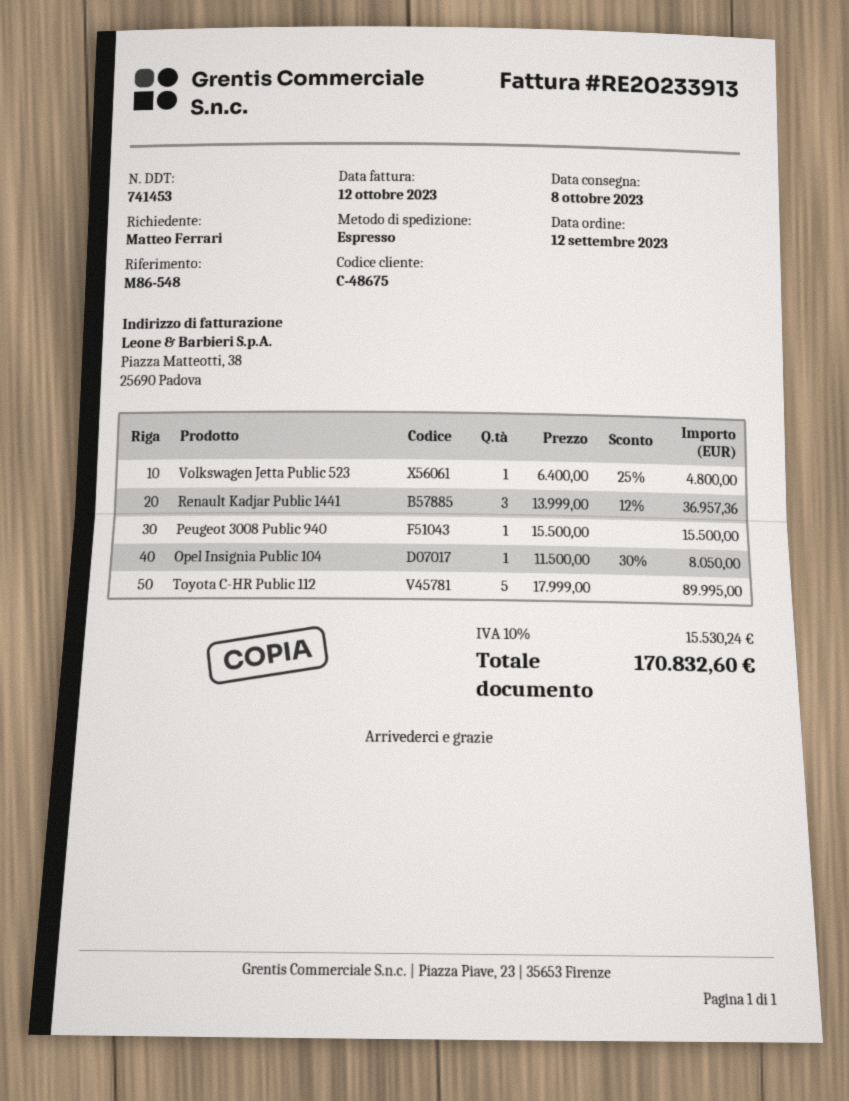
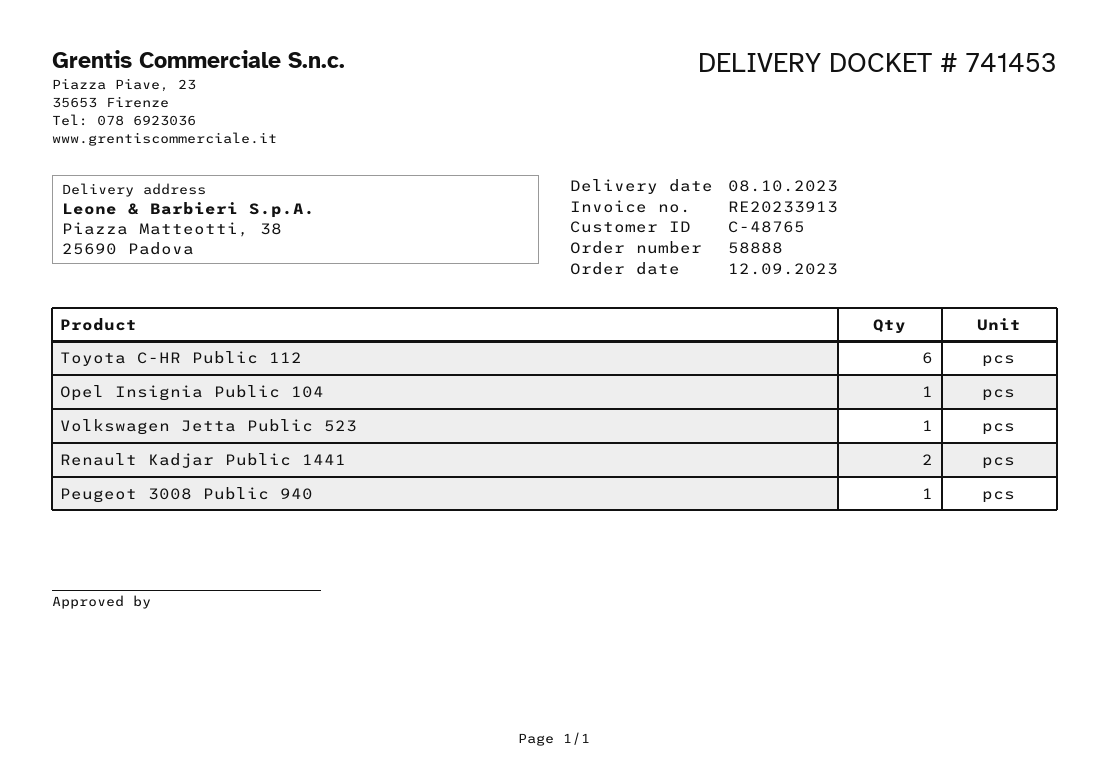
customer number: C-48675 -> C-48765
Renault Kadjar Public 1441: 3 -> 2
Toyota C-HR Public 112: 5 -> 6

